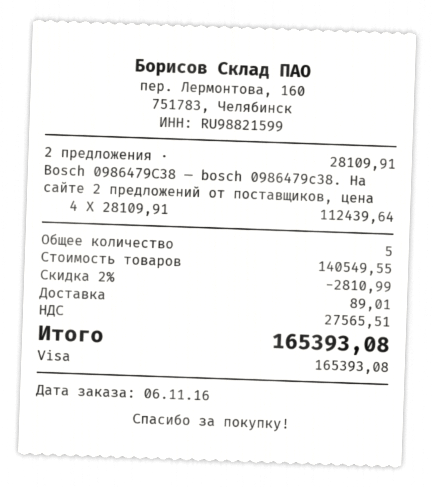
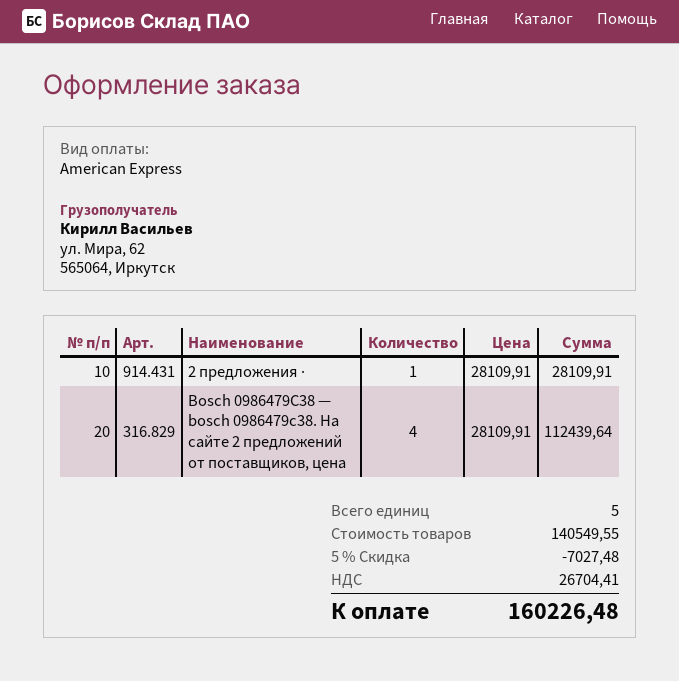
payment method: Visa -> American Express
discount: 2% = 2810.99 -> 5% = 7027.48
shipping: 89.01 -> none
tax: 27565.51 -> 26704.41
total: 165393.08 -> 160226.48

